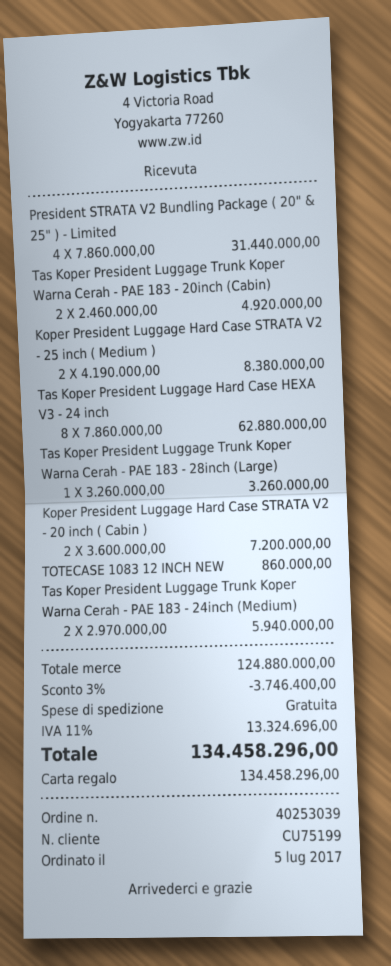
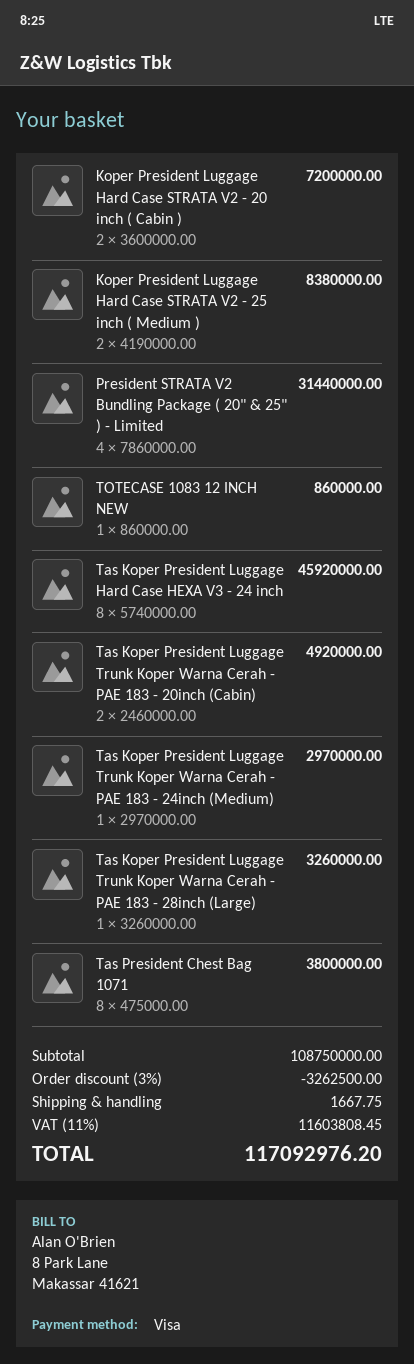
payment method: gift card -> Visa
Tas Koper President Luggage Hard Case HEXA V3 - 24 inch: 8 x 7860000.00 = 62880000.00 -> 8 x 5740000.00 = 45920000.00
Tas Koper President Luggage Trunk Koper Warna Cerah - PAE 183 - 24inch (Medium): 2 x 2970000.00 = 5940000.00 -> 1 x 2970000.00 = 2970000.00
Tas President Chest Bag 1071: none -> 8 x 475000.00 = 3800000.00
subtotal: 124880000.00 -> 108750000.00
discount: 3% = 3746400.00 -> 3% = 3262500.00
shipping: 0.00 -> 1667.75
tax: 11% = 13324696.00 -> 11% = 11603808.45
total: 134458296.00 -> 117092976.20

